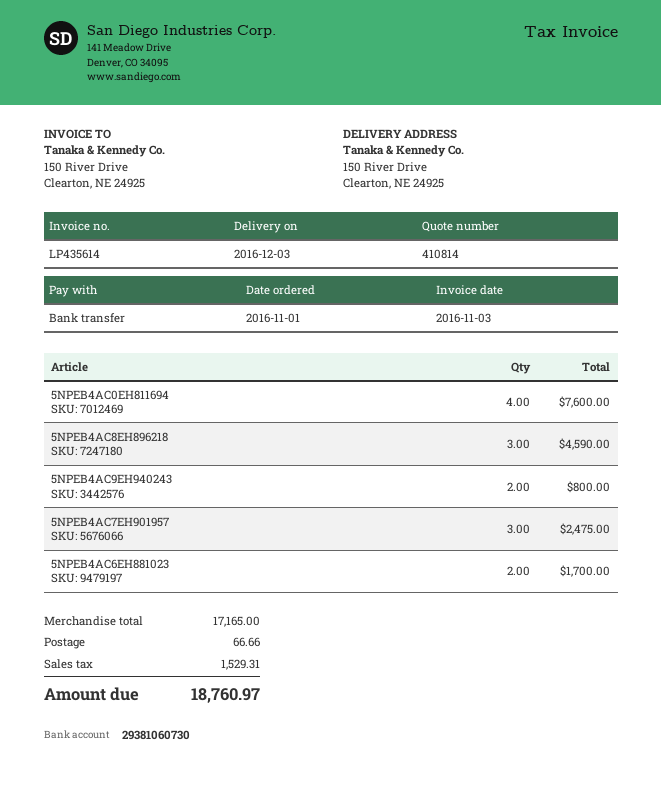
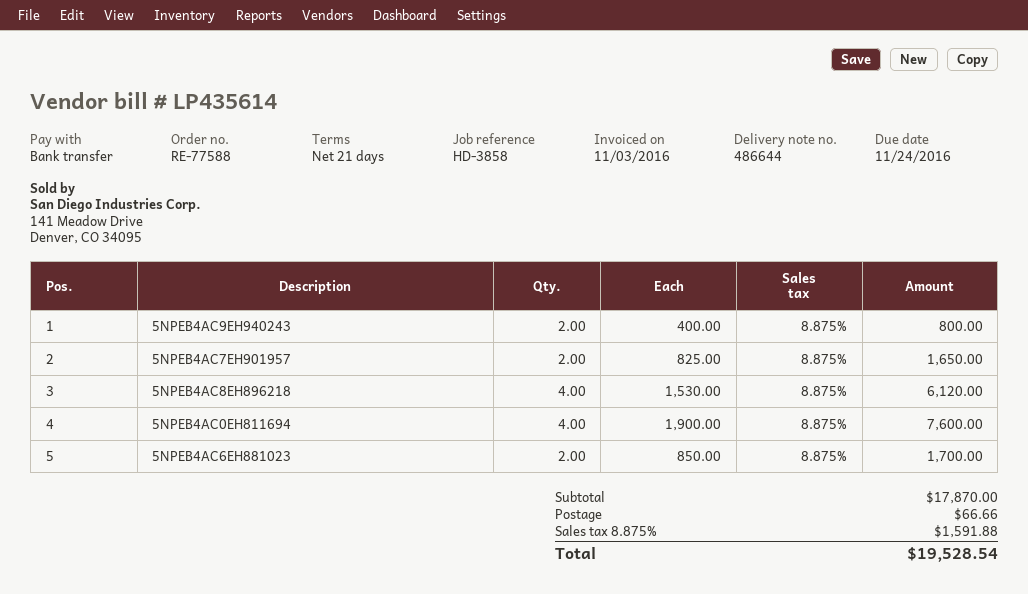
5NPEB4AC8EH896218: 3 for 4590.00 -> 4 for 6120.00
5NPEB4AC7EH901957: 3 for 2475.00 -> 2 for 1650.00
subtotal: 17165.00 -> 17870.00
tax: 1529.31 -> 1591.88
total: 18760.97 -> 19528.54

